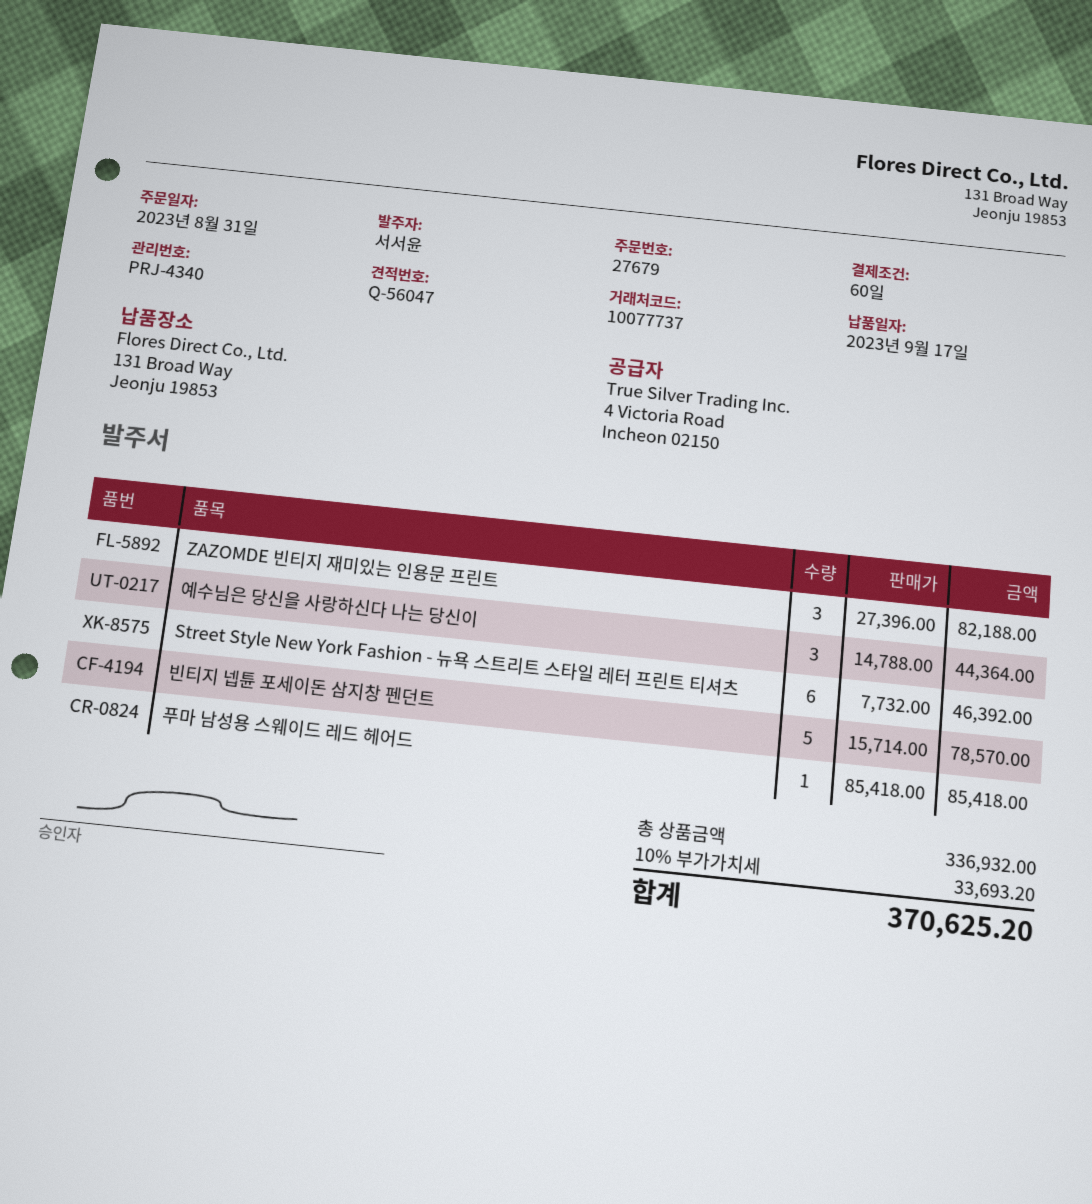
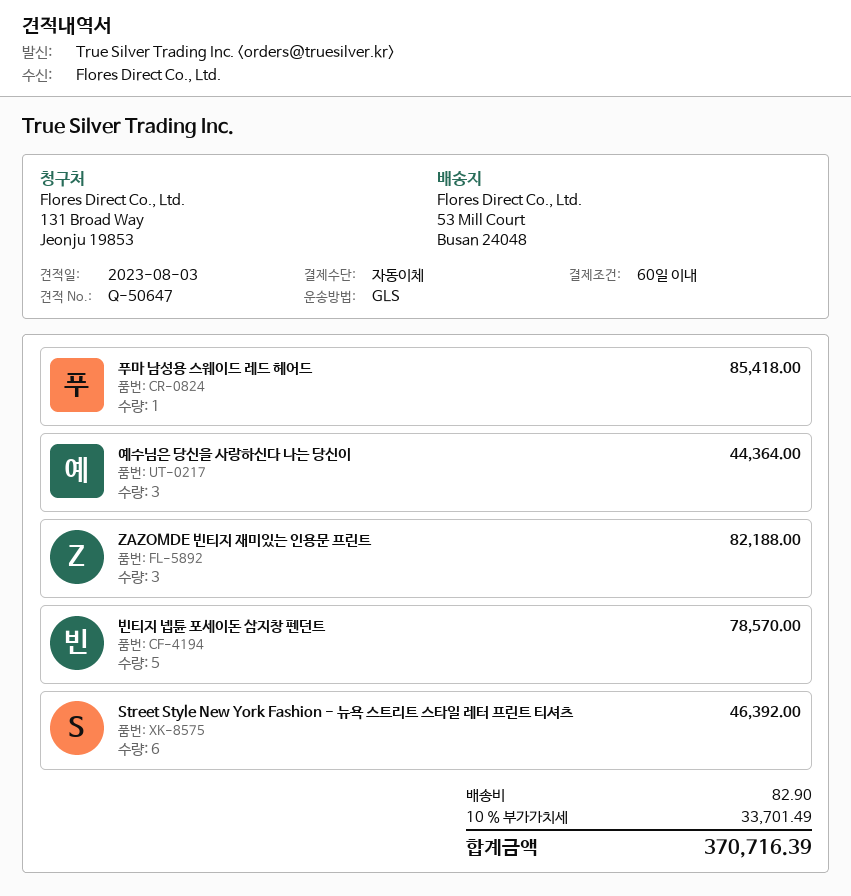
quote number: Q-56047 -> Q-50647
ship to: 131 Broad Way, Jeonju 19853 -> 53 Mill Court, Busan 24048
shipping: none -> 82.90
tax: 10% = 33693.20 -> 10% = 33701.49
total: 370625.20 -> 370716.39

